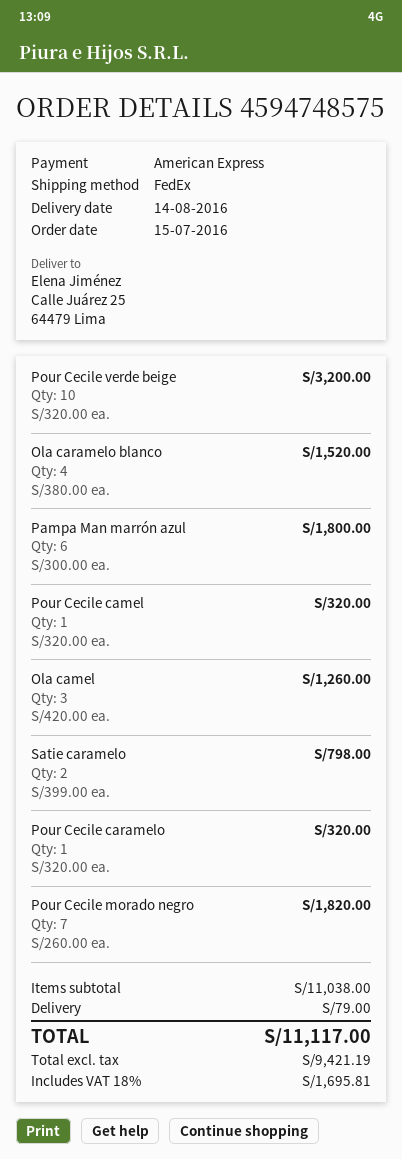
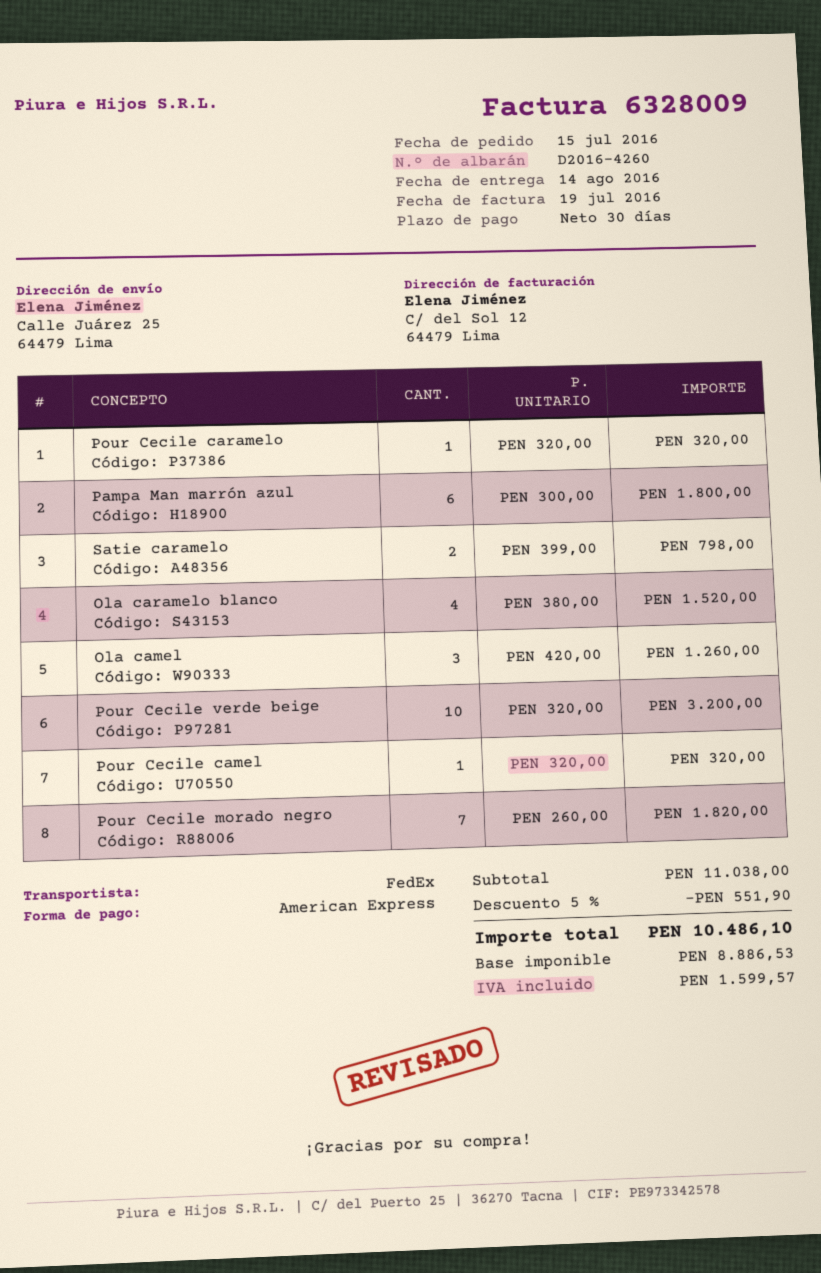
discount: none -> 5% = 551.90
shipping: 79.00 -> none
net: 9421.19 -> 8886.53
tax: 1695.81 -> 1599.57
total: 11117.00 -> 10486.10

